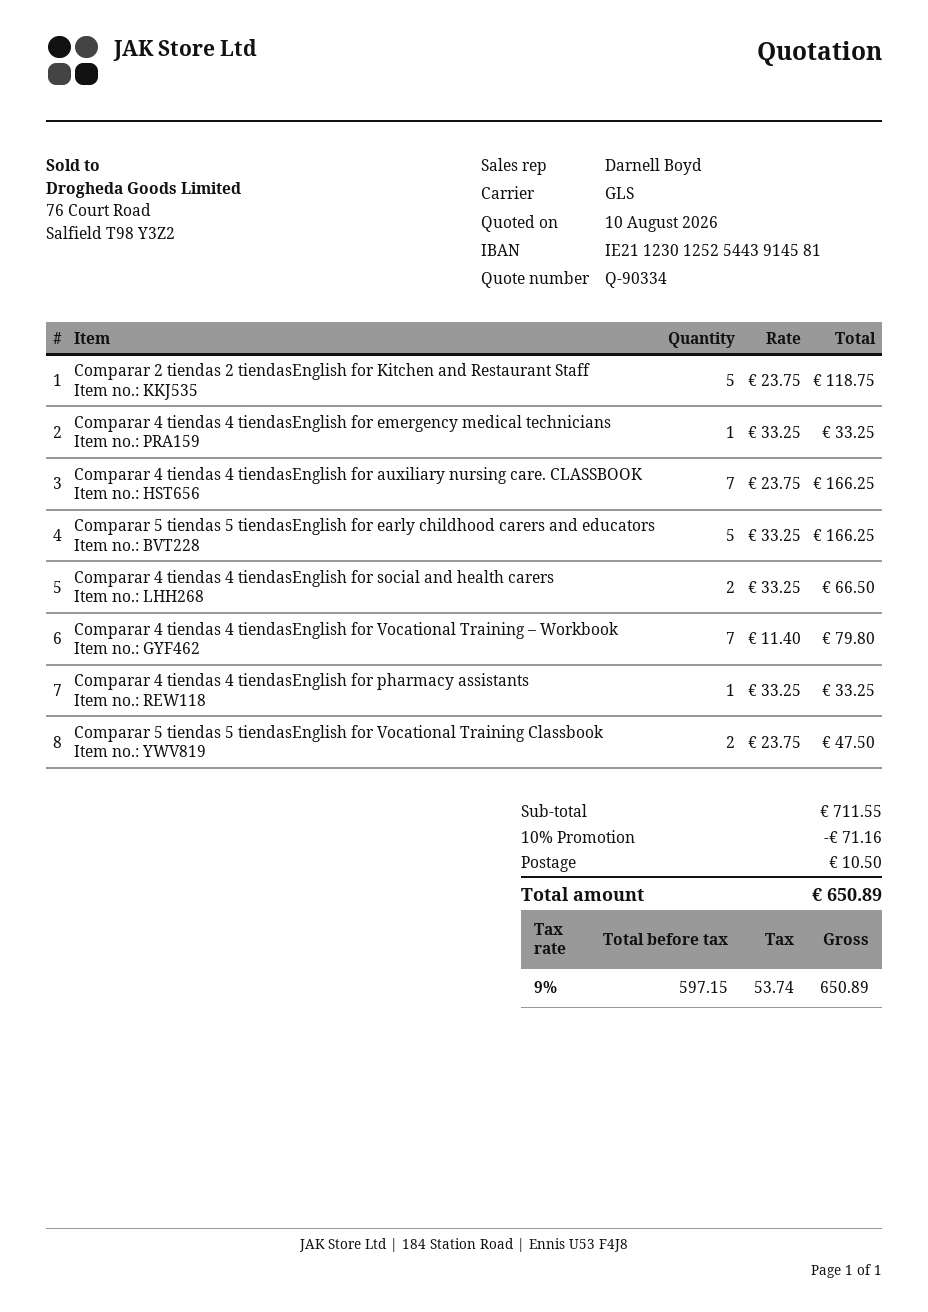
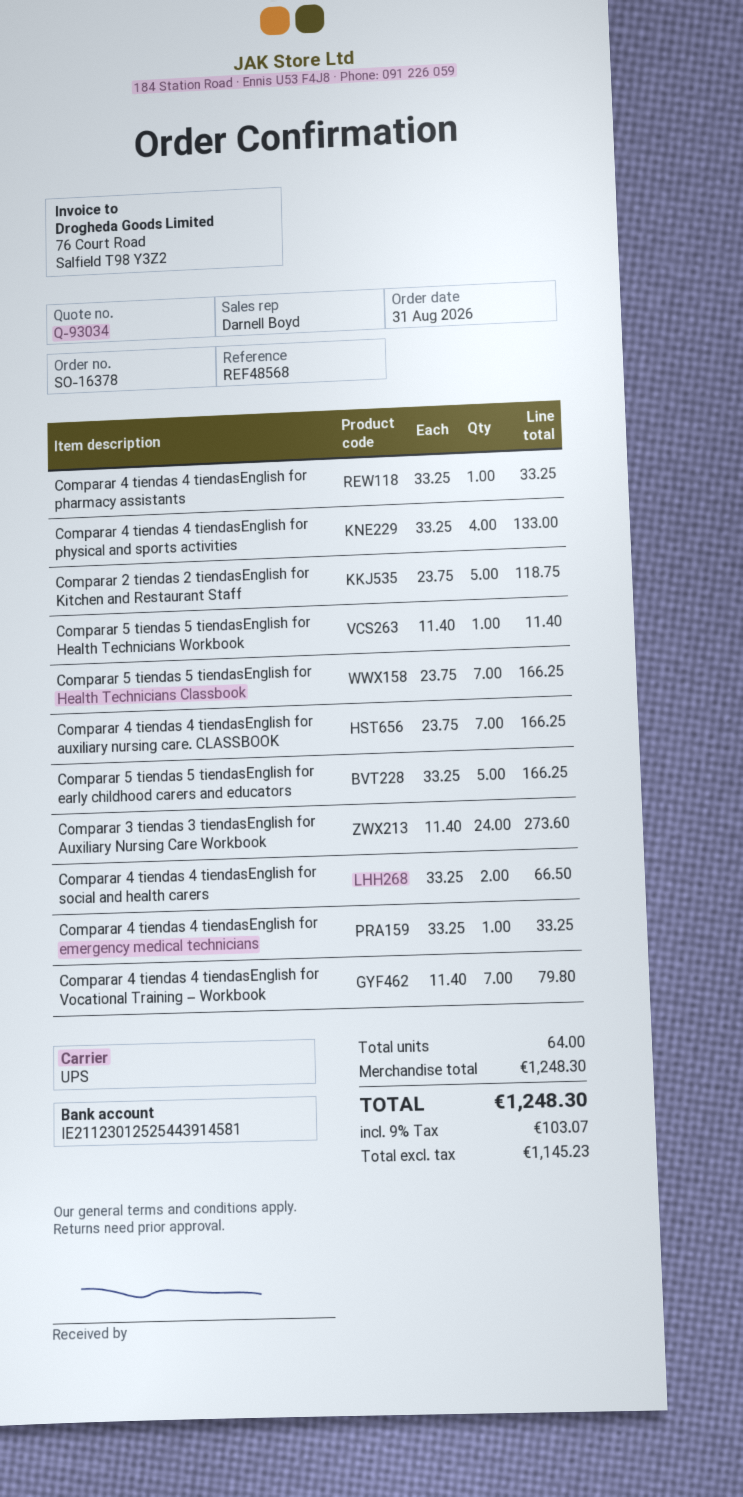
quote number: Q-90334 -> Q-93034
shipping method: GLS -> UPS
Comparar 5 tiendas 5 tiendasEnglish for Vocational Training Classbook: 2 x 23.75 = 47.50 -> none
Comparar 4 tiendas 4 tiendasEnglish for physical and sports activities: none -> 4 x 33.25 = 133.00
Comparar 5 tiendas 5 tiendasEnglish for Health Technicians Workbook: none -> 1 x 11.40 = 11.40
Comparar 5 tiendas 5 tiendasEnglish for Health Technicians Classbook: none -> 7 x 23.75 = 166.25
Comparar 3 tiendas 3 tiendasEnglish for Auxiliary Nursing Care Workbook: none -> 24 x 11.40 = 273.60
subtotal: 711.55 -> 1248.30
discount: 10% = 71.16 -> none
shipping: 10.50 -> none
net: 597.15 -> 1145.23
tax: 9% = 53.74 -> 9% = 103.07
total: 650.89 -> 1248.30

